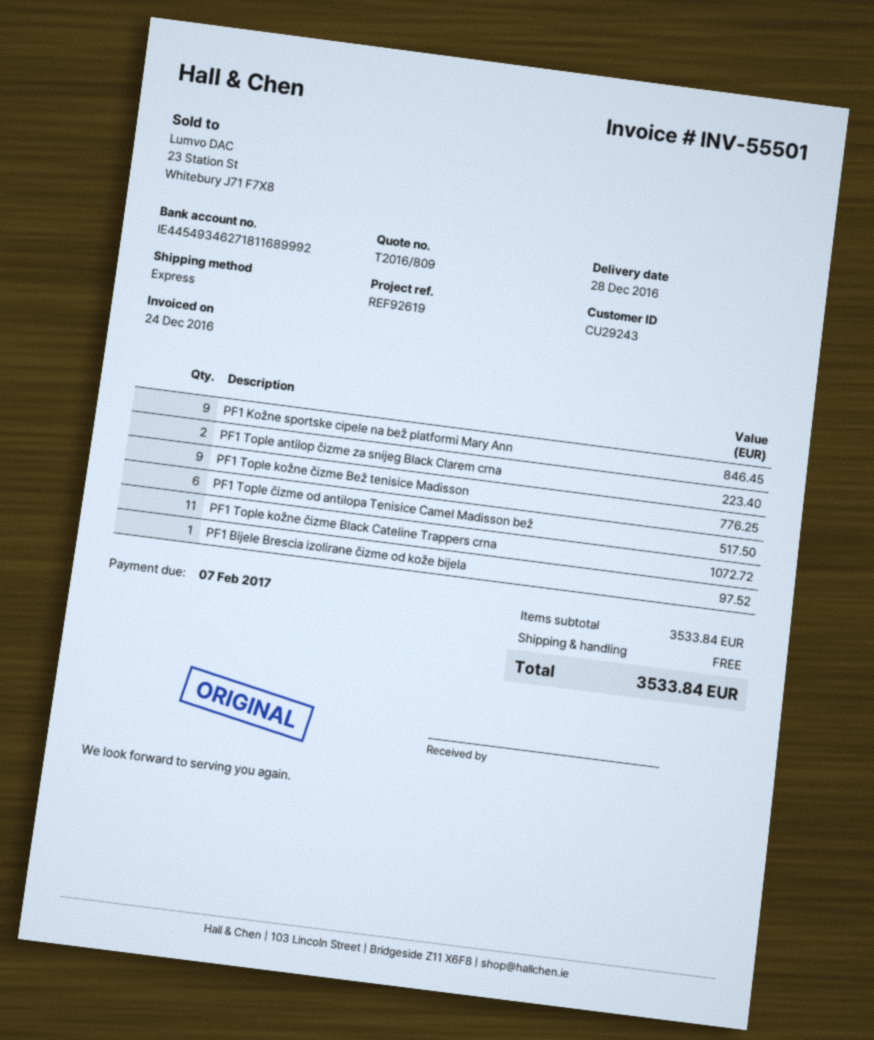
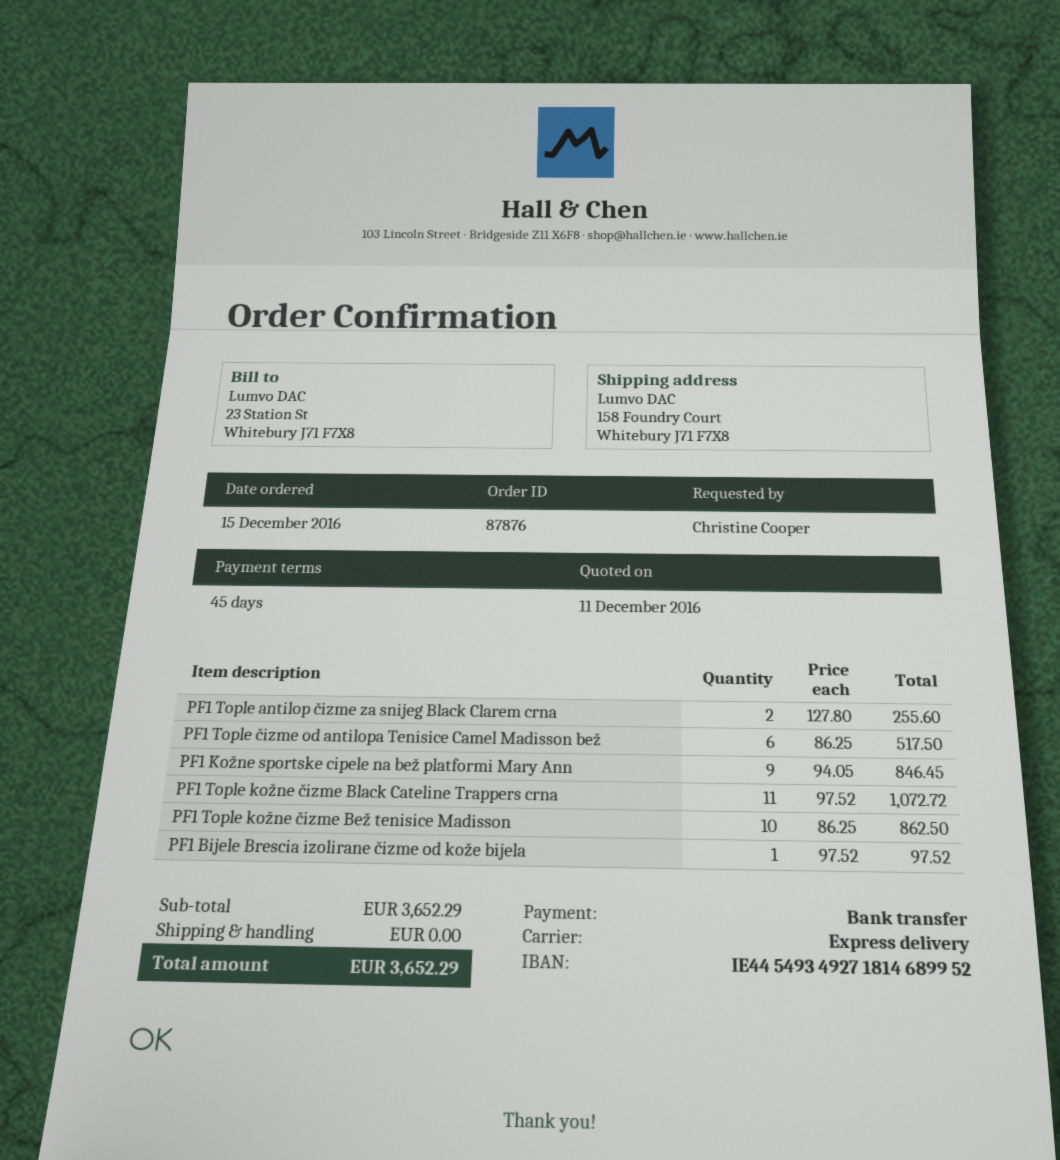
bank account: IE44549346271811689992 -> IE44549349271814689952
PF1 Tople antilop čizme za snijeg Black Clarem crna: 2 for 223.40 -> 2 for 255.60
PF1 Tople kožne čizme Bež tenisice Madisson: 9 for 776.25 -> 10 for 862.50
subtotal: 3533.84 -> 3652.29
total: 3533.84 -> 3652.29

